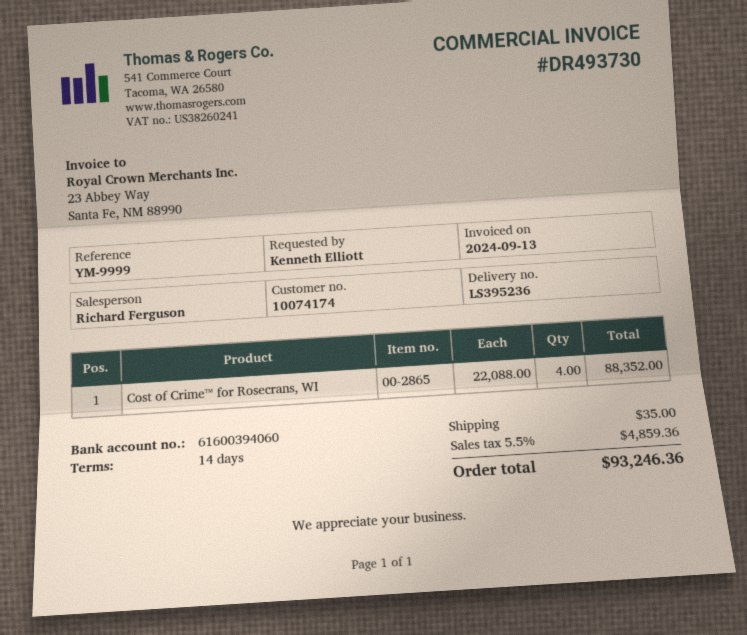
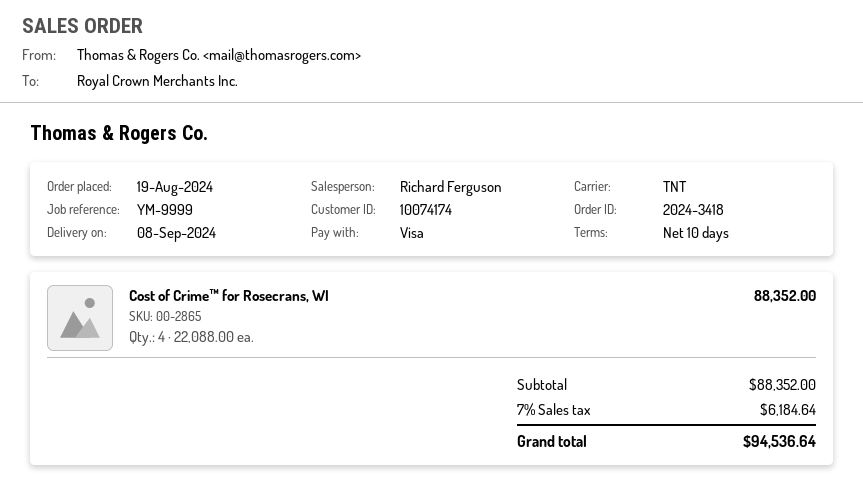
payment terms: 14 days -> 10 days
shipping: 35.00 -> none
tax: 5.5% = 4859.36 -> 7% = 6184.64
total: 93246.36 -> 94536.64

